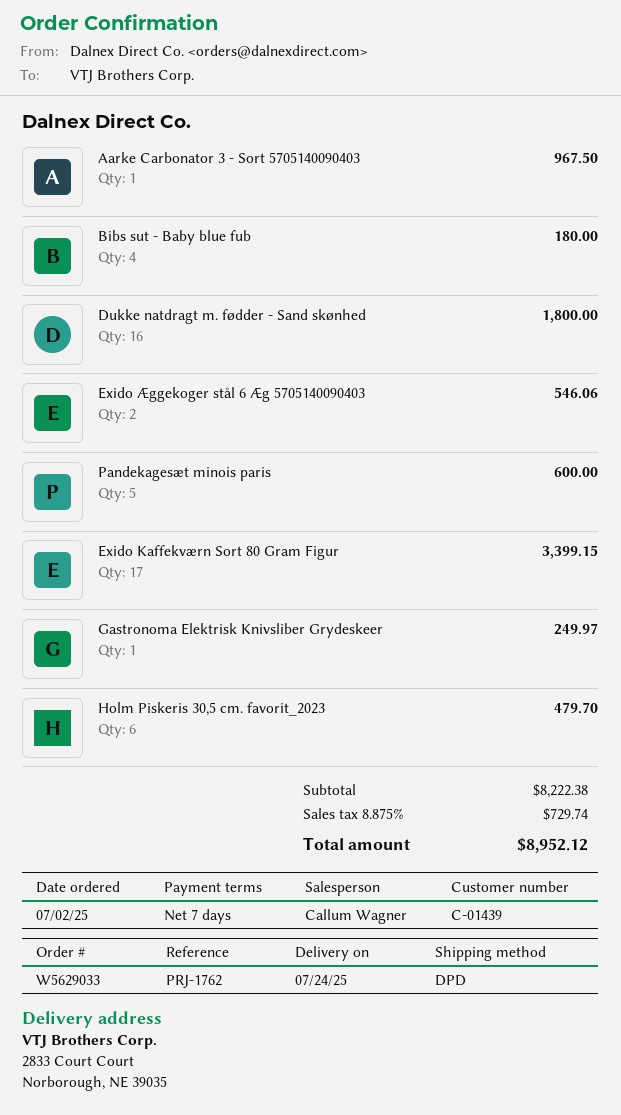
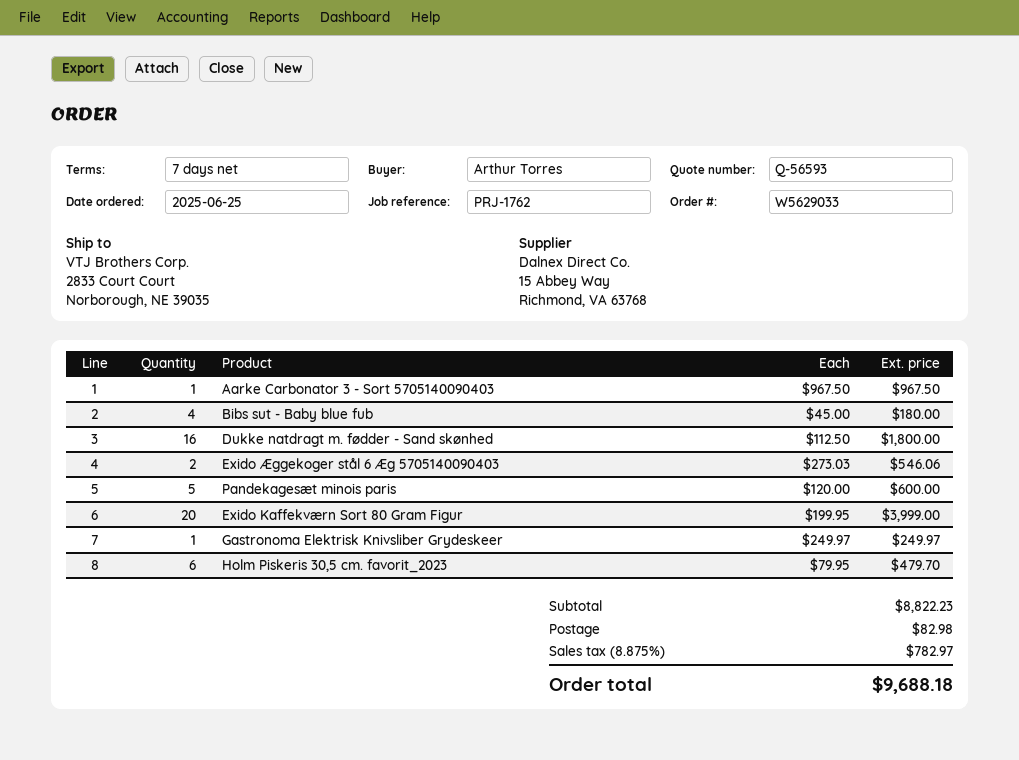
order date: 2025-07-02 -> 2025-06-25
Exido Kaffekværn Sort 80 Gram Figur: 17 for 3399.15 -> 20 for 3999.00
subtotal: 8222.38 -> 8822.23
shipping: none -> 82.98
tax: 8.875% = 729.74 -> 8.875% = 782.97
total: 8952.12 -> 9688.18

